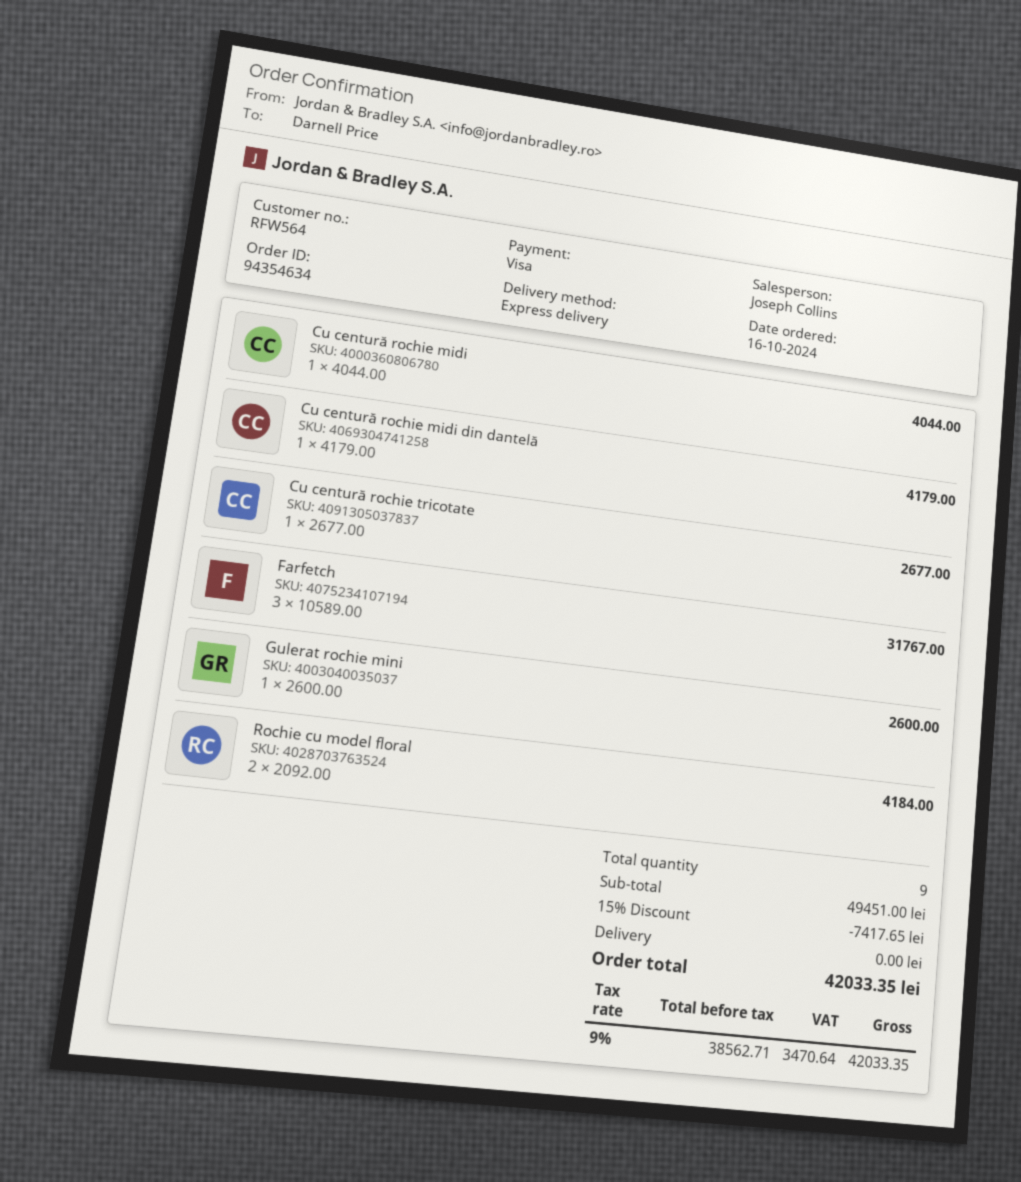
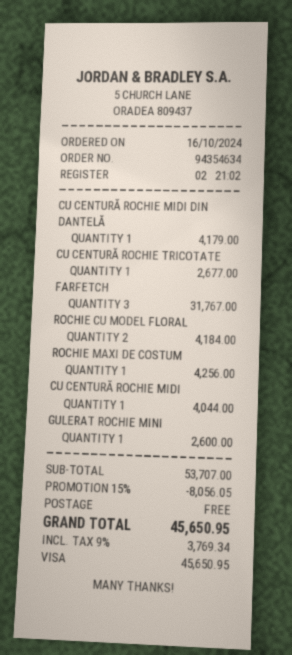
ROCHIE MAXI DE COSTUM: none -> 1 for 4256.00
subtotal: 49451.00 -> 53707.00
discount: 15% = 7417.65 -> 15% = 8056.05
tax: 9% = 3470.64 -> 9% = 3769.34
total: 42033.35 -> 45650.95

